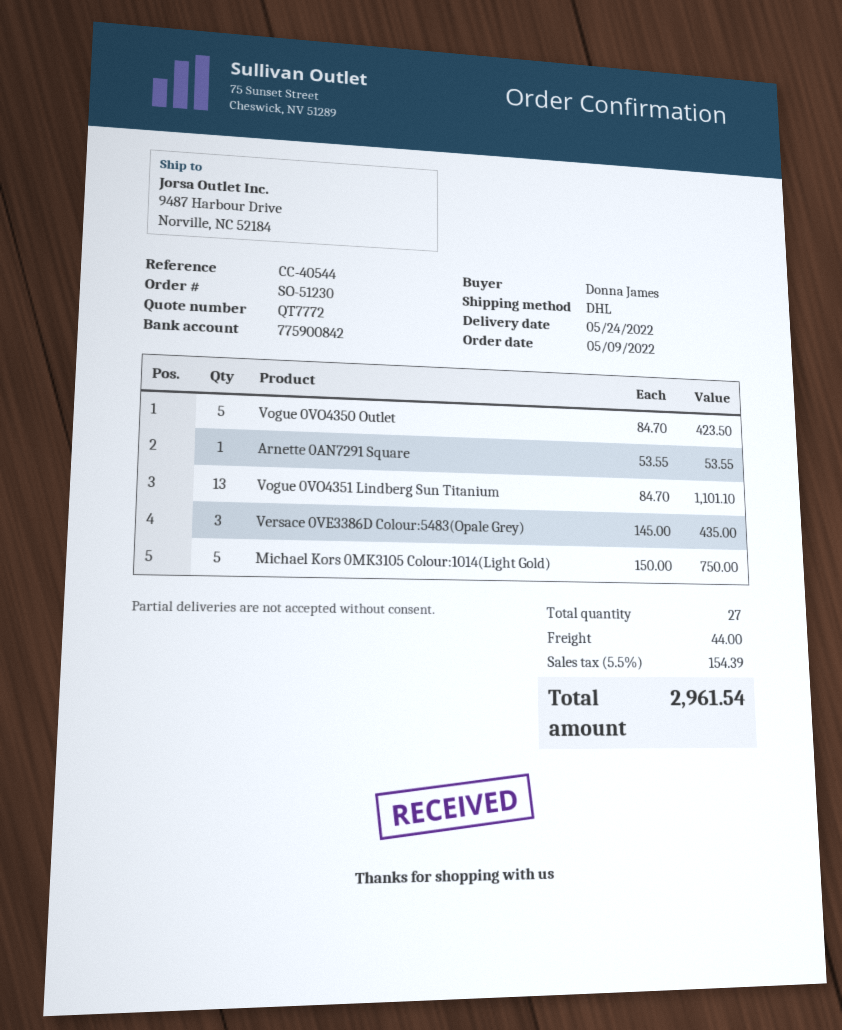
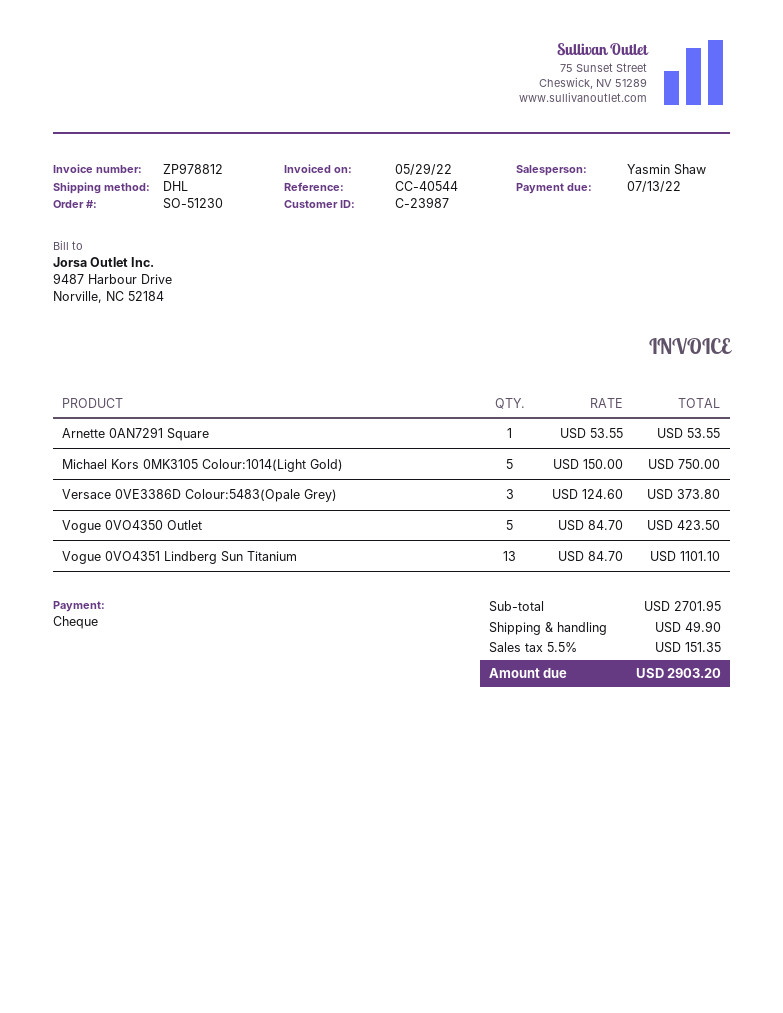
Versace 0VE3386D Colour:5483(Opale Grey): 3 x 145.00 = 435.00 -> 3 x 124.60 = 373.80
shipping: 44.00 -> 49.90
tax: 5.5% = 154.39 -> 5.5% = 151.35
total: 2961.54 -> 2903.20

